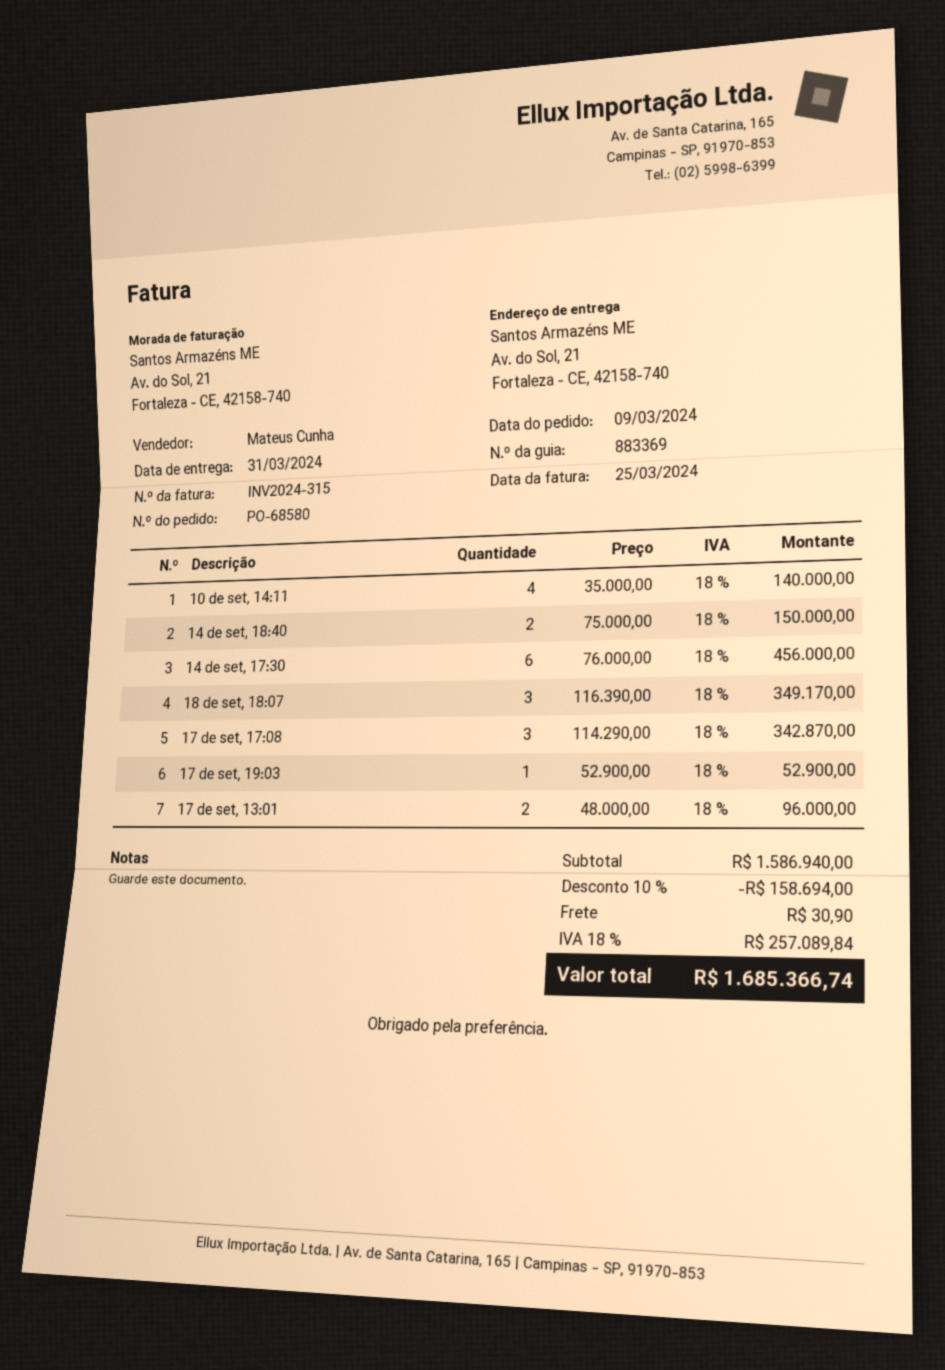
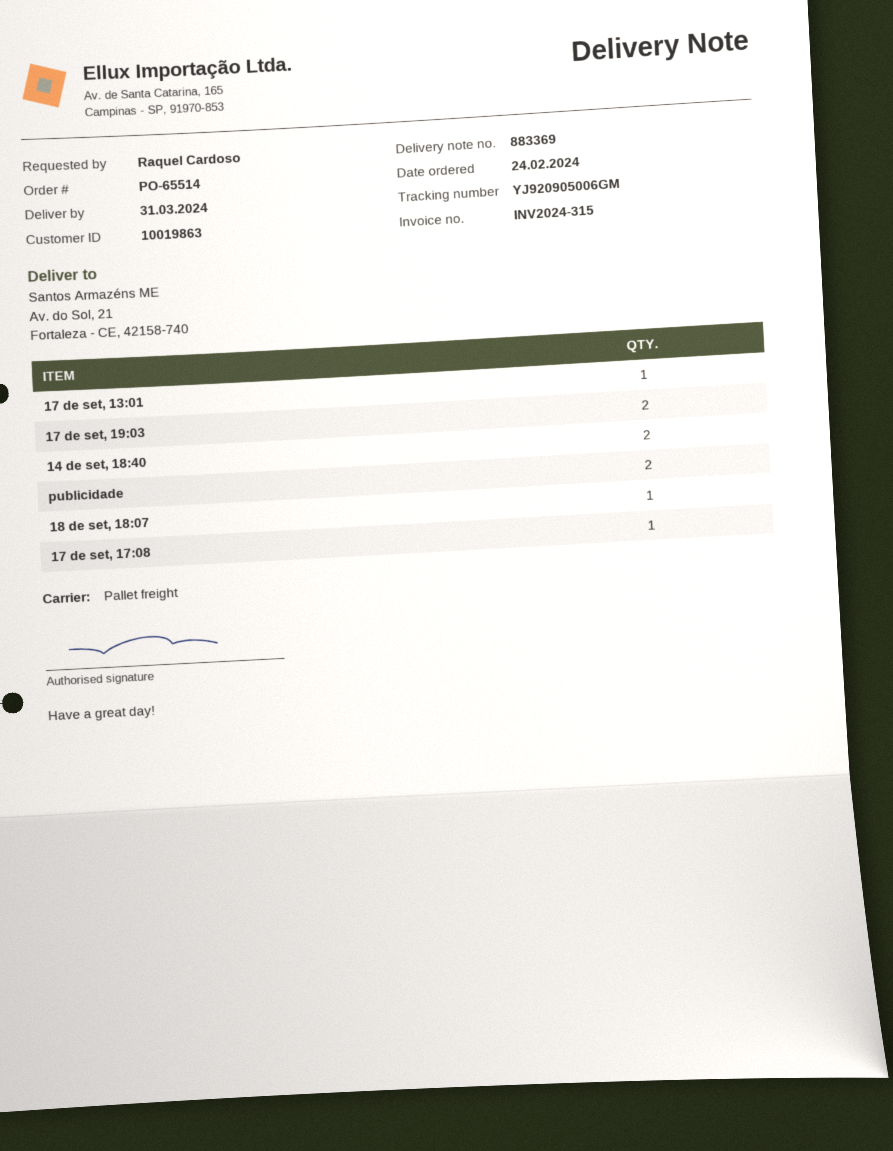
order number: PO-68580 -> PO-65514
order date: 2024-03-09 -> 2024-02-24
10 de set, 14:11: 4 -> none
14 de set, 17:30: 6 -> none
18 de set, 18:07: 3 -> 1
17 de set, 17:08: 3 -> 1
17 de set, 19:03: 1 -> 2
17 de set, 13:01: 2 -> 1
publicidade: none -> 2

